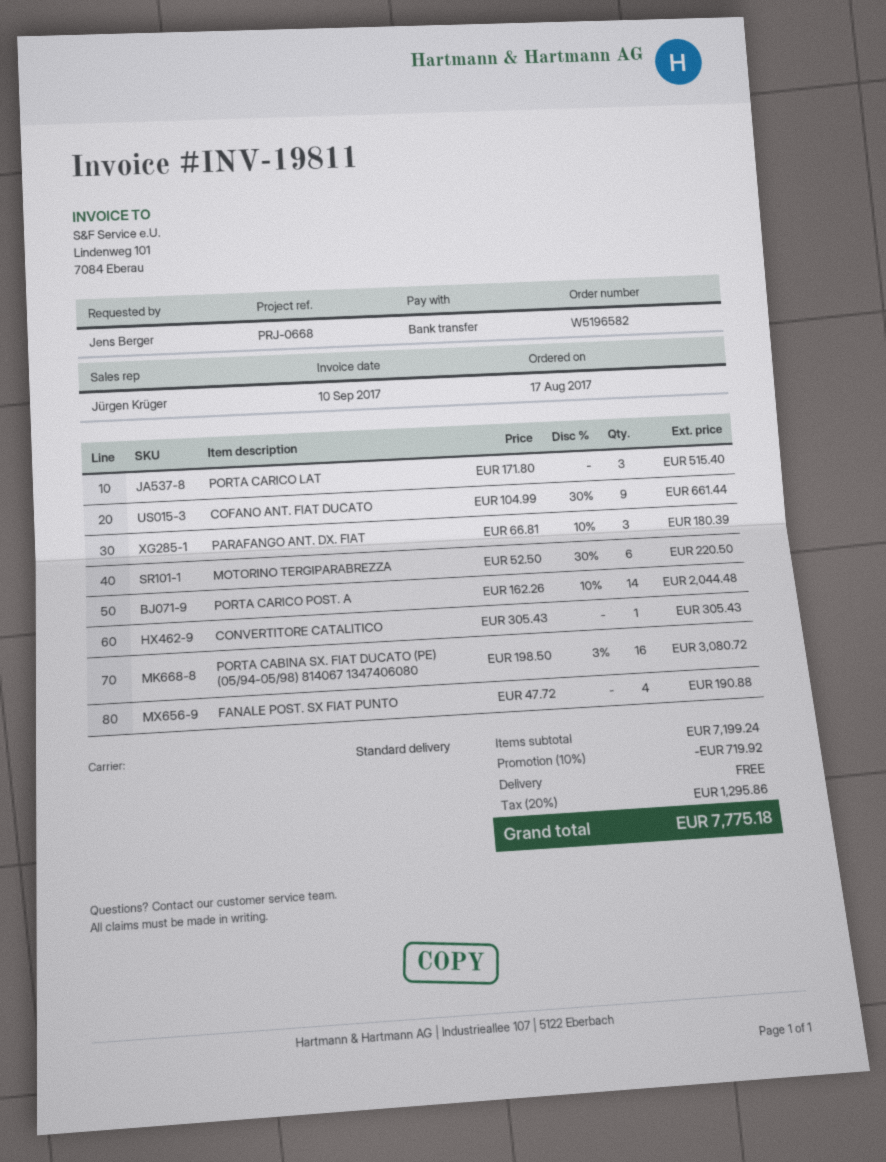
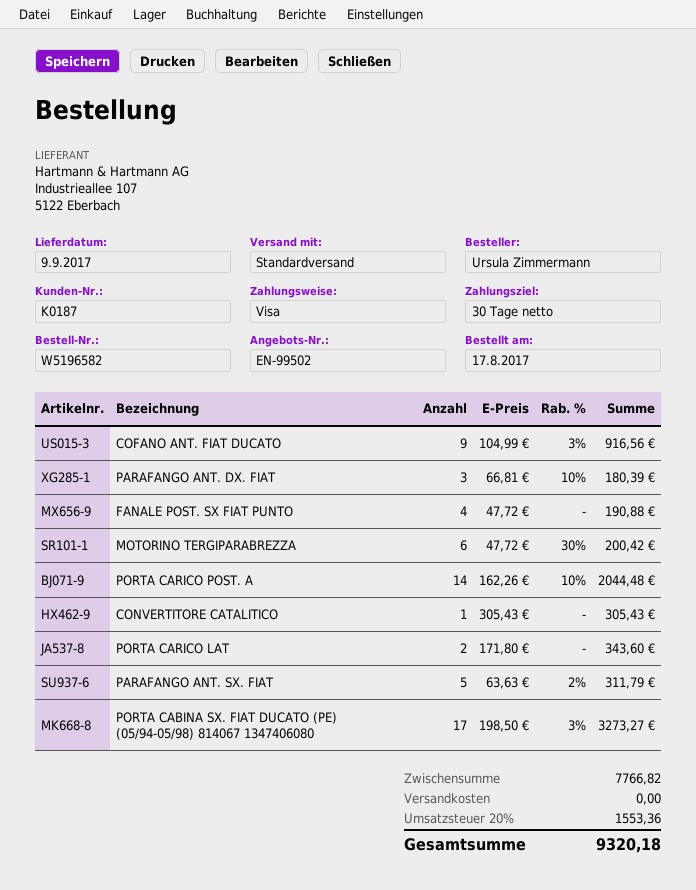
ordered by: Jens Berger -> Ursula Zimmermann
payment method: bank transfer -> Visa
PORTA CARICO LAT: 3 x 171.80 = 515.40 -> 2 x 171.80 = 343.60
COFANO ANT. FIAT DUCATO: 9 x 104.99 - 30% = 661.44 -> 9 x 104.99 - 3% = 916.56
MOTORINO TERGIPARABREZZA: 6 x 52.50 - 30% = 220.50 -> 6 x 47.72 - 30% = 200.42
PORTA CABINA SX. FIAT DUCATO (PE) (05/94-05/98) 814067 1347406080: 16 x 198.50 - 3% = 3080.72 -> 17 x 198.50 - 3% = 3273.27
PARAFANGO ANT. SX. FIAT: none -> 5 x 63.63 - 2% = 311.79
subtotal: 7199.24 -> 7766.82
discount: 10% = 719.92 -> none
tax: 20% = 1295.86 -> 20% = 1553.36
total: 7775.18 -> 9320.18

